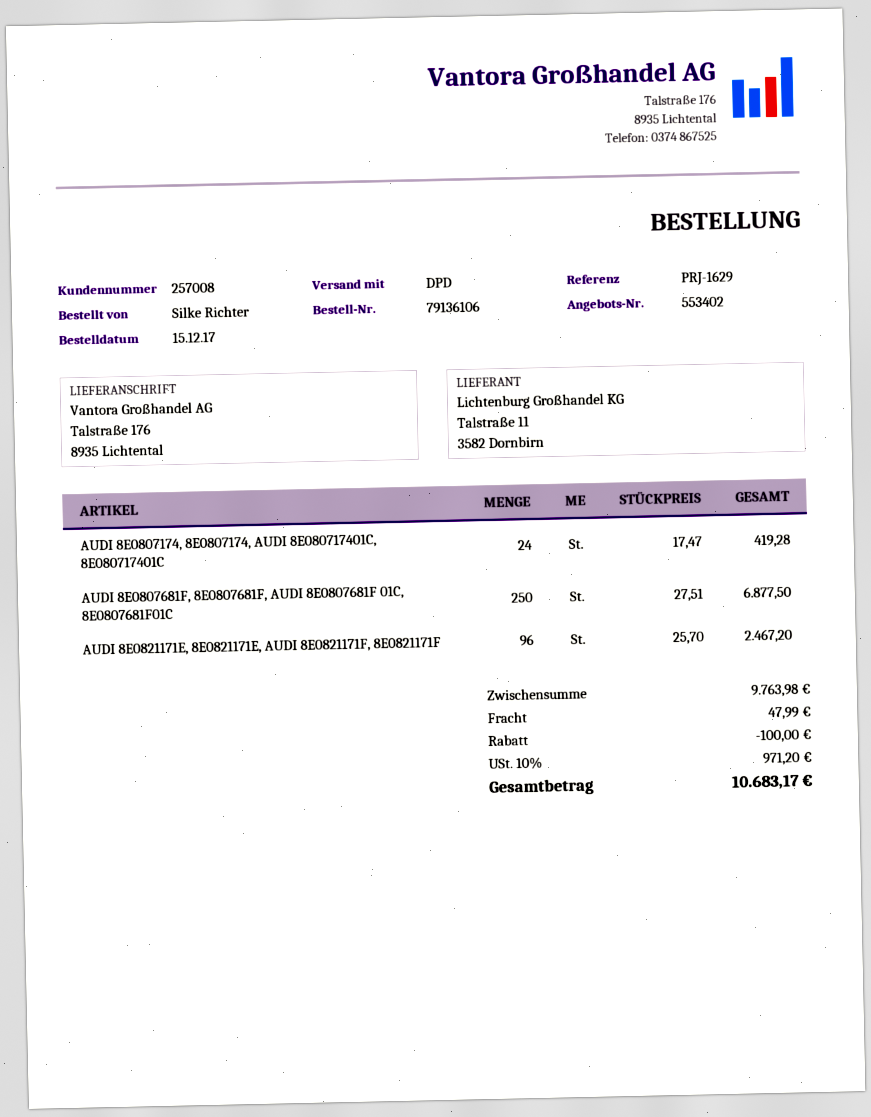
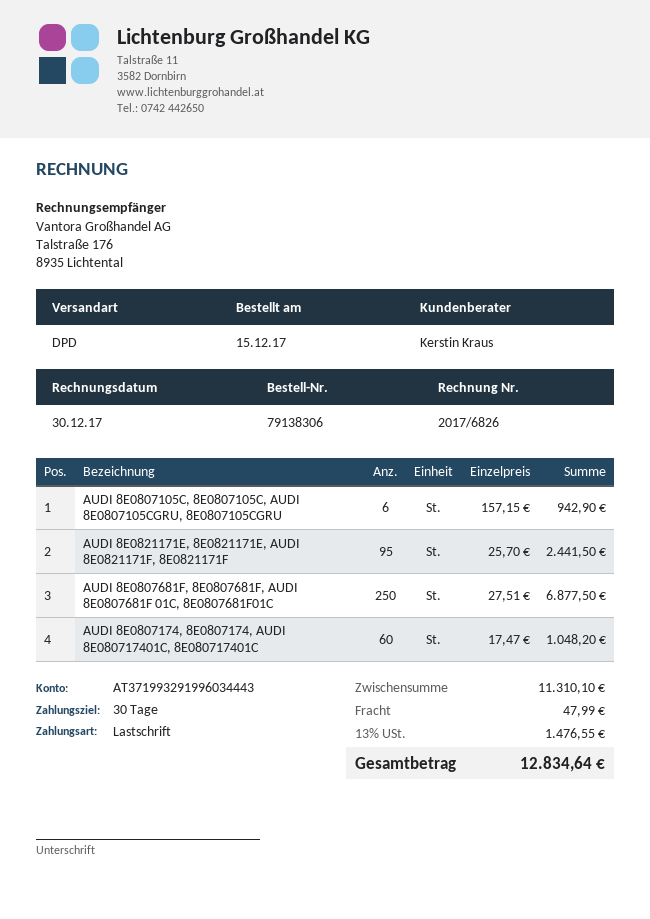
order number: 79136106 -> 79138306
AUDI 8E0807174, 8E0807174, AUDI 8E080717401C, 8E080717401C: 24 x 17.47 = 419.28 -> 60 x 17.47 = 1048.20
AUDI 8E0821171E, 8E0821171E, AUDI 8E0821171F, 8E0821171F: 96 x 25.70 = 2467.20 -> 95 x 25.70 = 2441.50
AUDI 8E0807105C, 8E0807105C, AUDI 8E0807105CGRU, 8E0807105CGRU: none -> 6 x 157.15 = 942.90
subtotal: 9763.98 -> 11310.10
discount: 100.00 -> none
tax: 10% = 971.20 -> 13% = 1476.55
total: 10683.17 -> 12834.64

